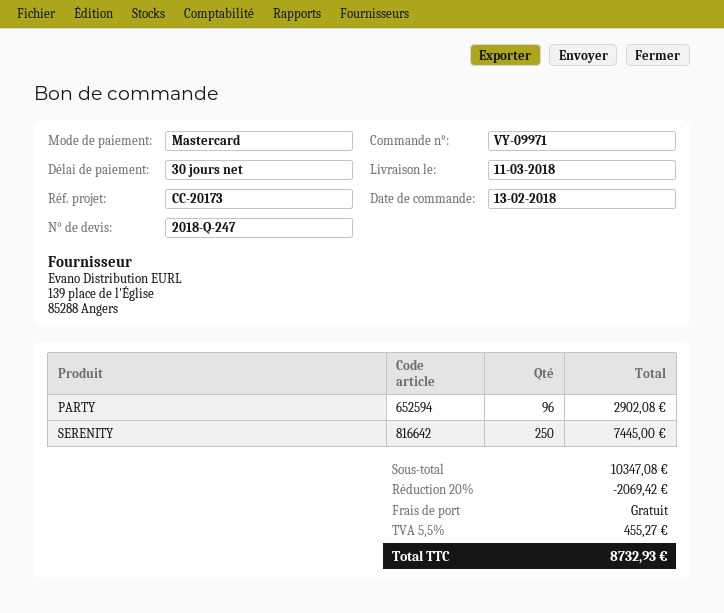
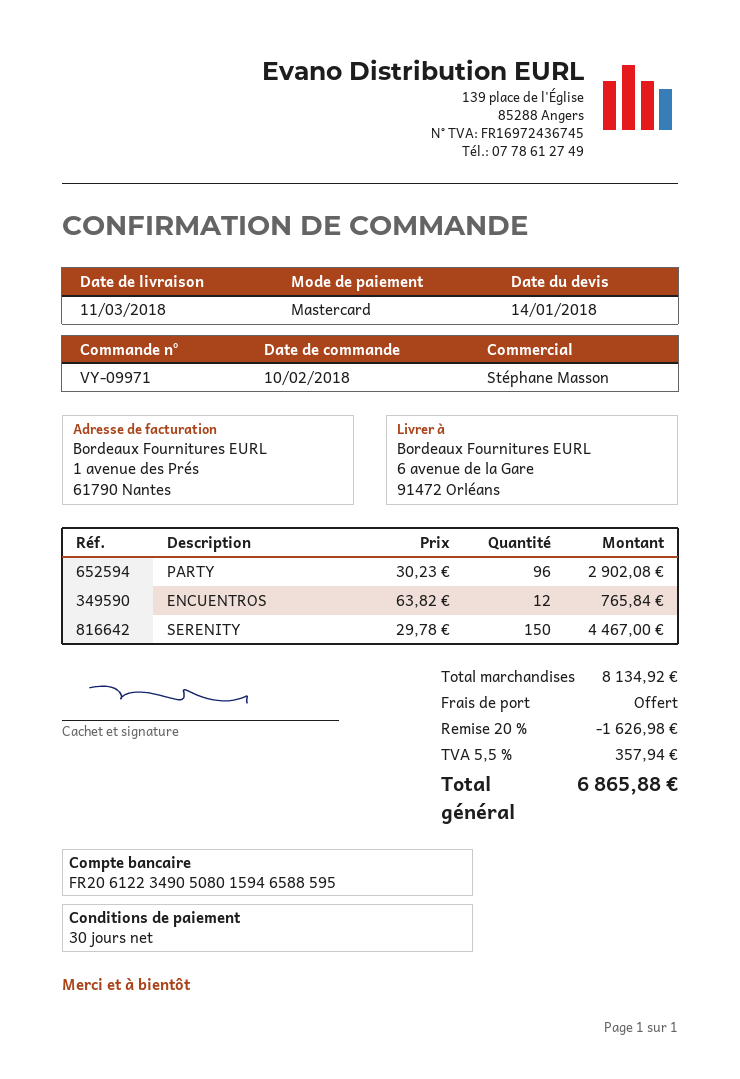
order date: 2018-02-13 -> 2018-02-10
SERENITY: 250 for 7445.00 -> 150 for 4467.00
ENCUENTROS: none -> 12 for 765.84
subtotal: 10347.08 -> 8134.92
discount: 20% = 2069.42 -> 20% = 1626.98
tax: 5.5% = 455.27 -> 5.5% = 357.94
total: 8732.93 -> 6865.88

